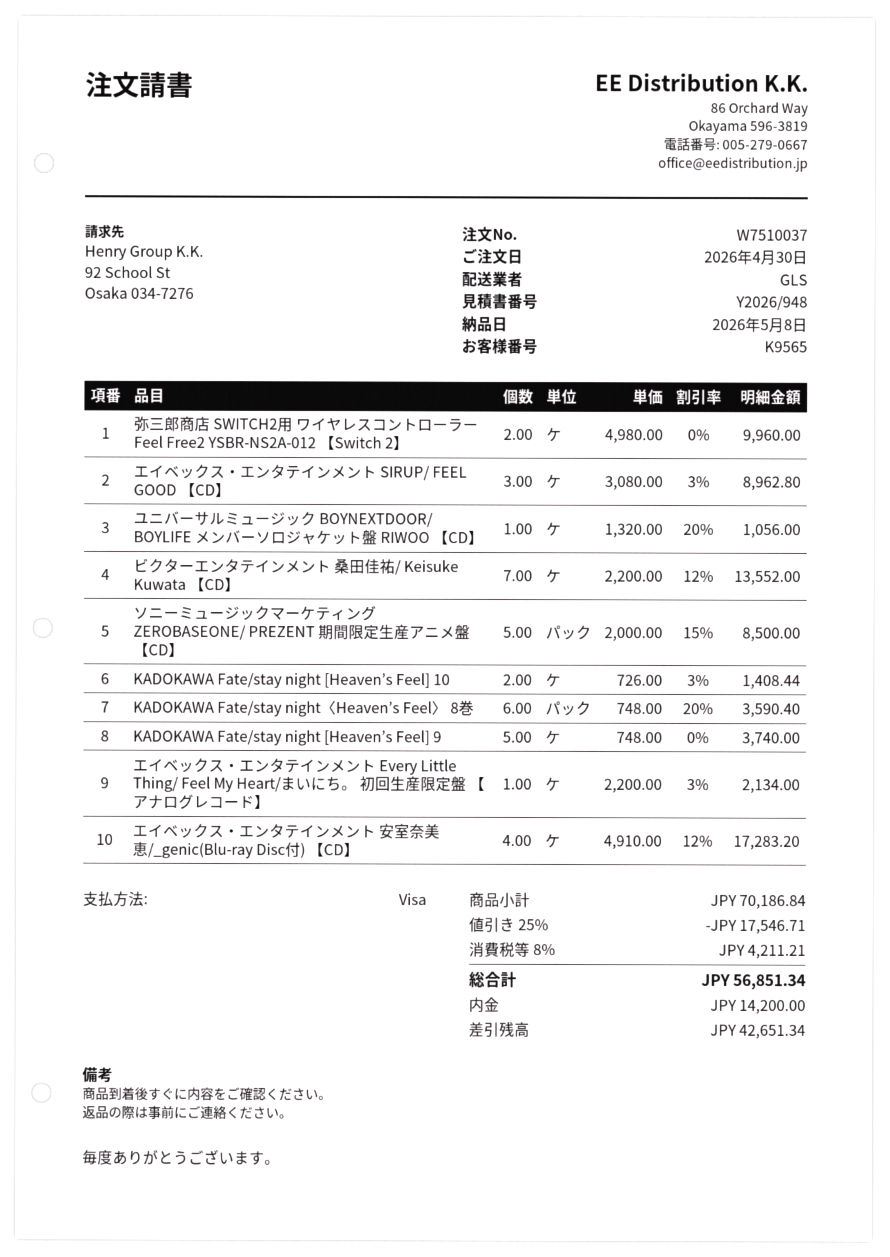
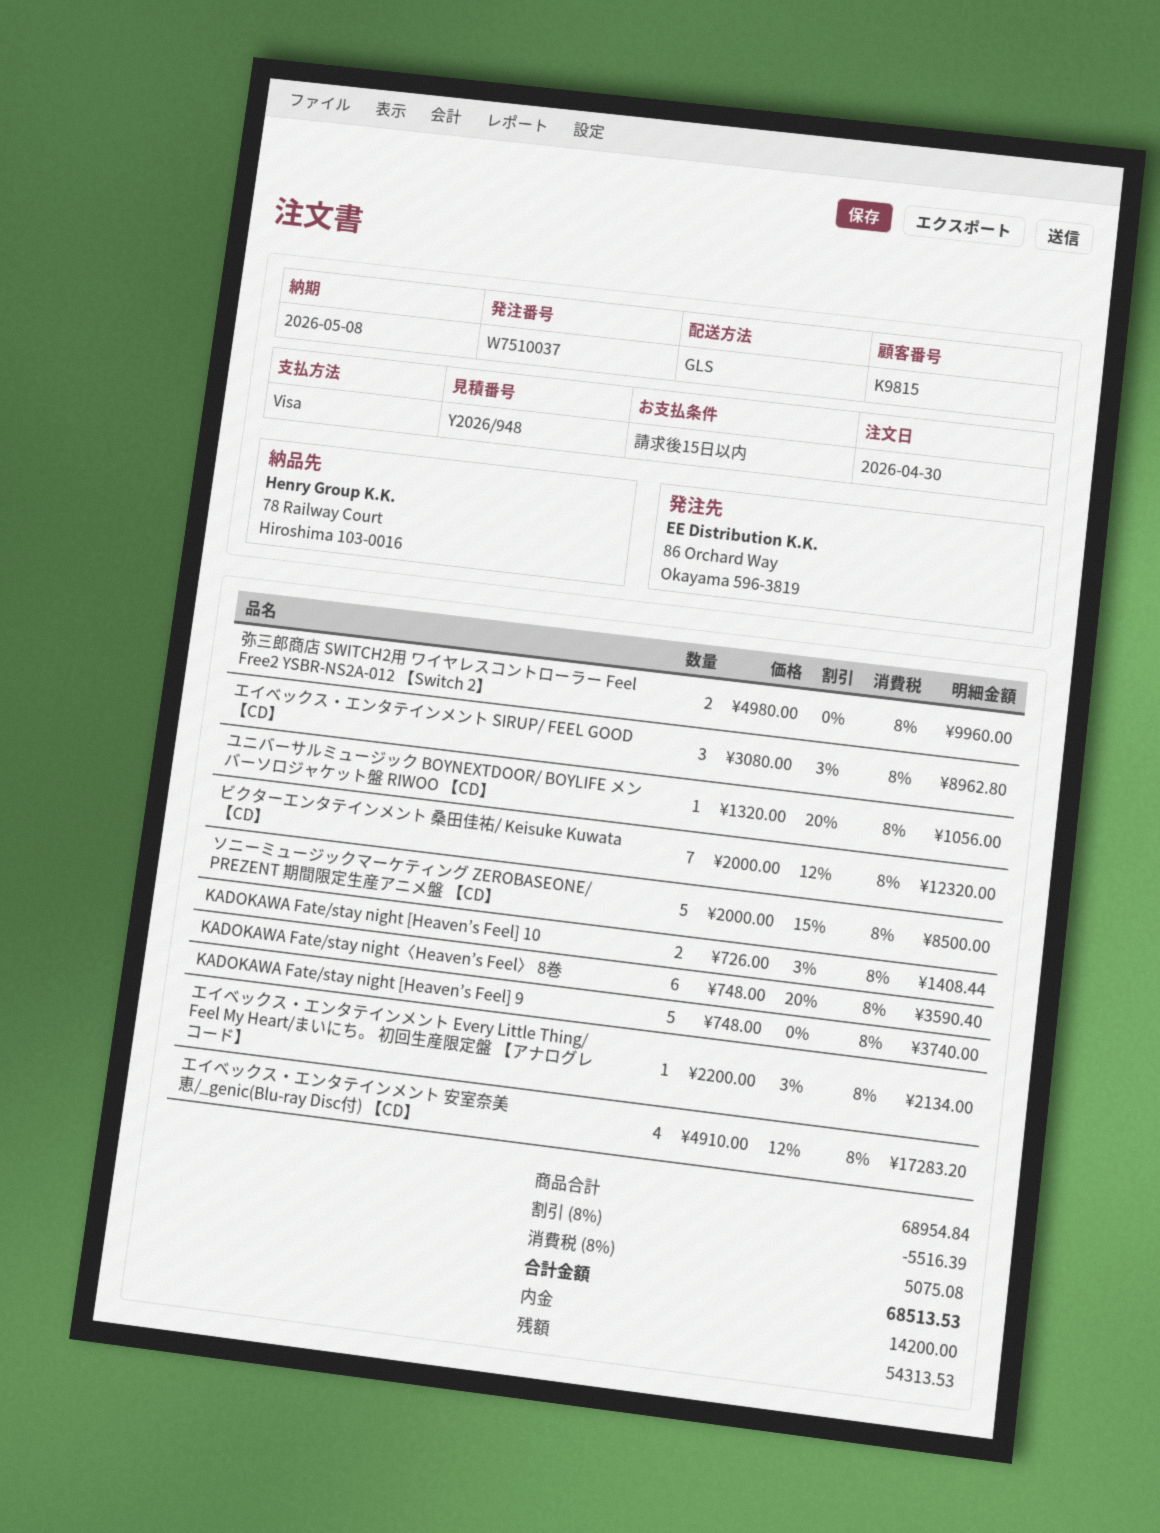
customer number: K9565 -> K9815
ビクターエンタテインメント 桑田佳祐/ Keisuke Kuwata 【CD】: 7 x 2200.00 - 12% = 13552.00 -> 7 x 2000.00 - 12% = 12320.00
subtotal: 70186.84 -> 68954.84
discount: 25% = 17546.71 -> 8% = 5516.39
tax: 8% = 4211.21 -> 8% = 5075.08
total: 56851.34 -> 68513.53
balance: 42651.34 -> 54313.53

